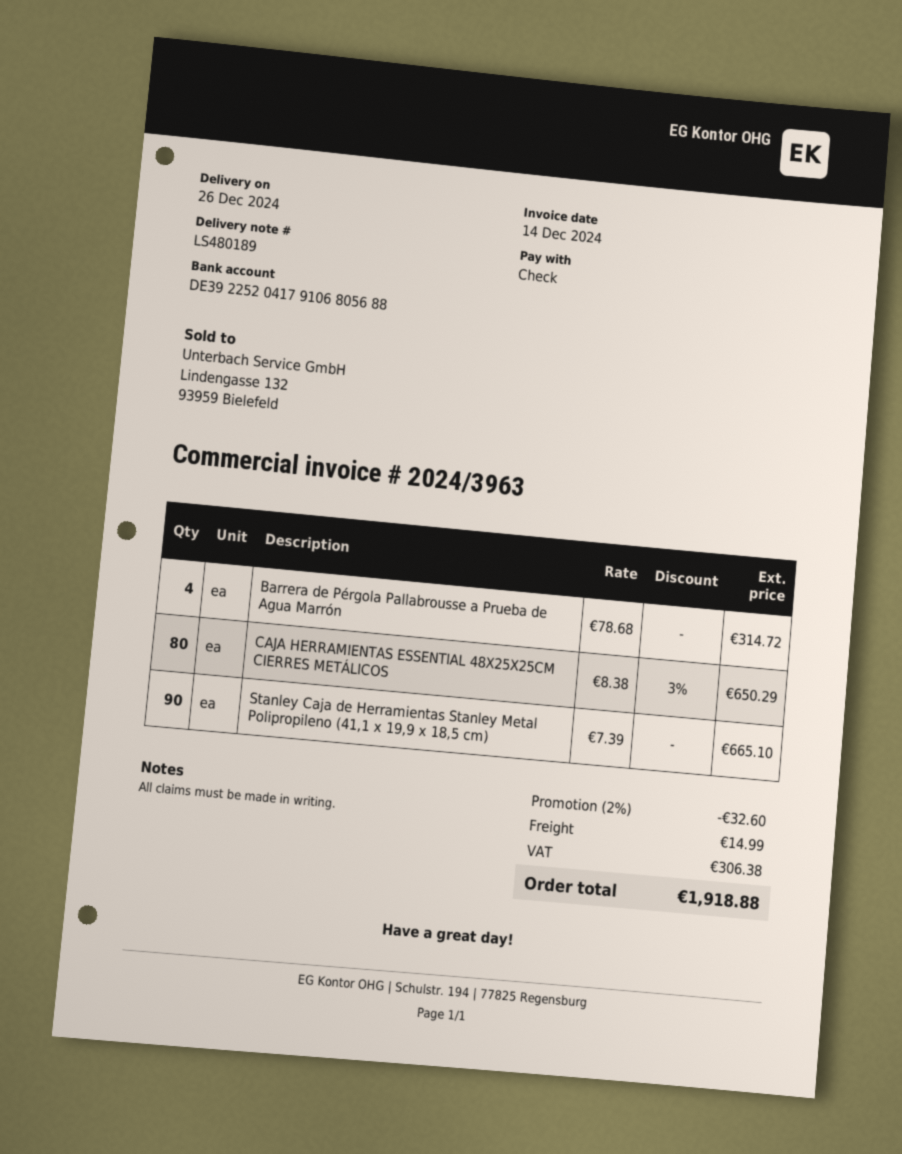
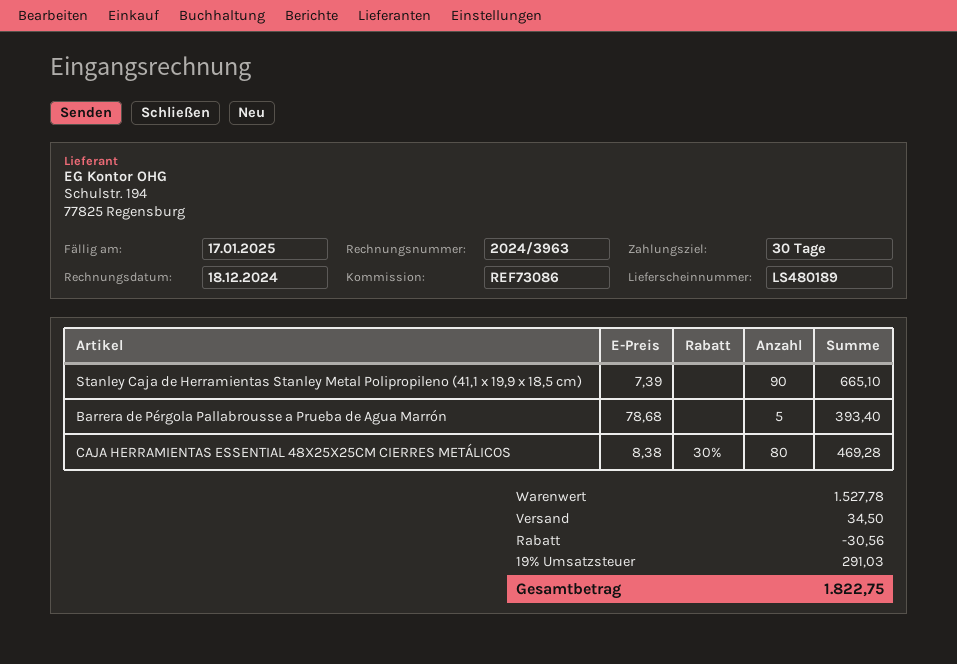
invoice date: 2024-12-14 -> 2024-12-18
Barrera de Pérgola Pallabrousse a Prueba de Agua Marrón: 4 x 78.68 = 314.72 -> 5 x 78.68 = 393.40
CAJA HERRAMIENTAS ESSENTIAL 48X25X25CM CIERRES METÁLICOS: 80 x 8.38 - 3% = 650.29 -> 80 x 8.38 - 30% = 469.28
discount: 32.60 -> 30.56
shipping: 14.99 -> 34.50
tax: 306.38 -> 291.03
total: 1918.88 -> 1822.75

